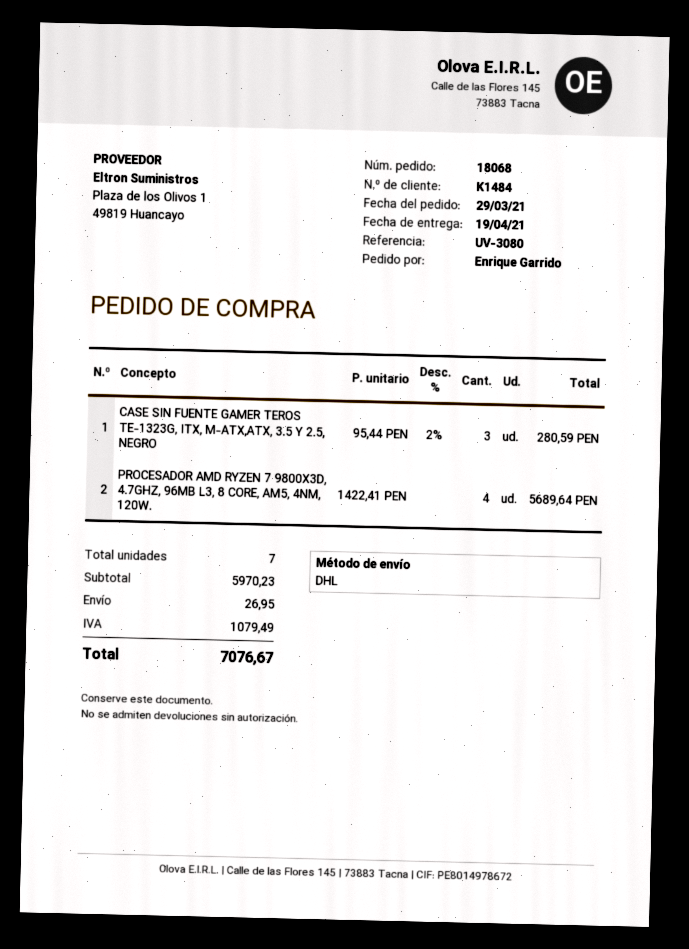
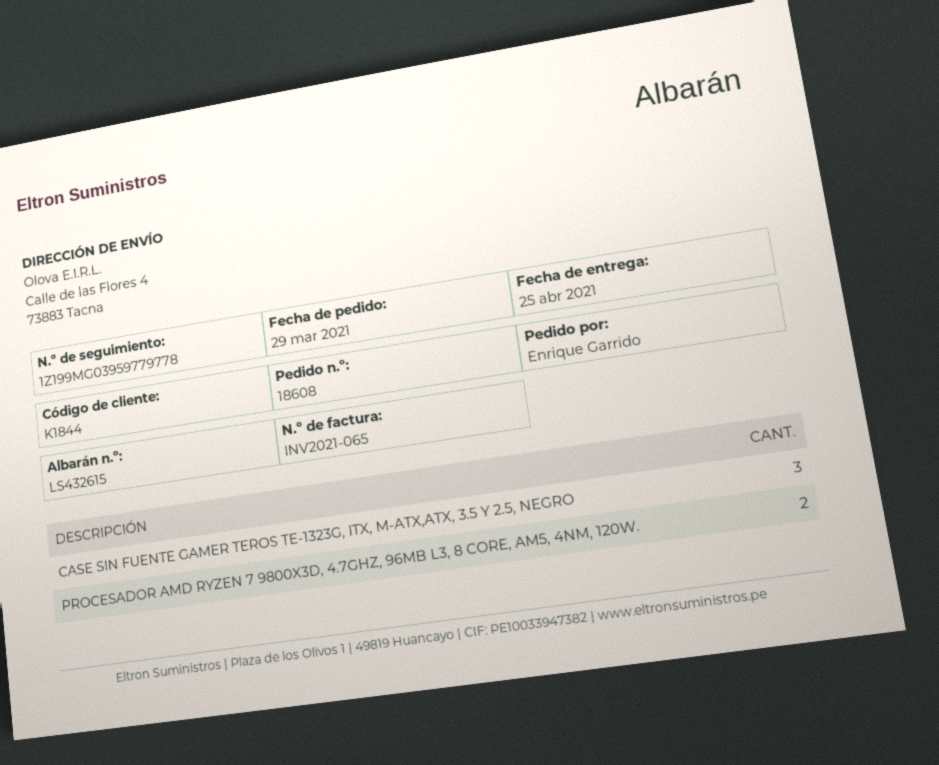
order number: 18068 -> 18608
delivery date: 2021-04-19 -> 2021-04-25
customer number: K1484 -> K1844
PROCESADOR AMD RYZEN 7 9800X3D, 4.7GHZ, 96MB L3, 8 CORE, AM5, 4NM, 120W.: 4 -> 2

